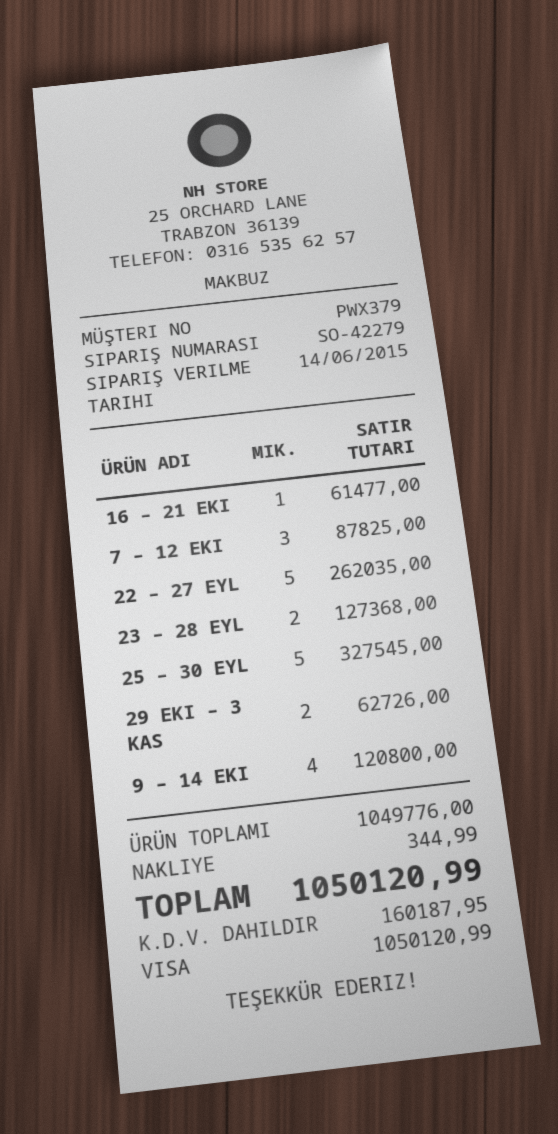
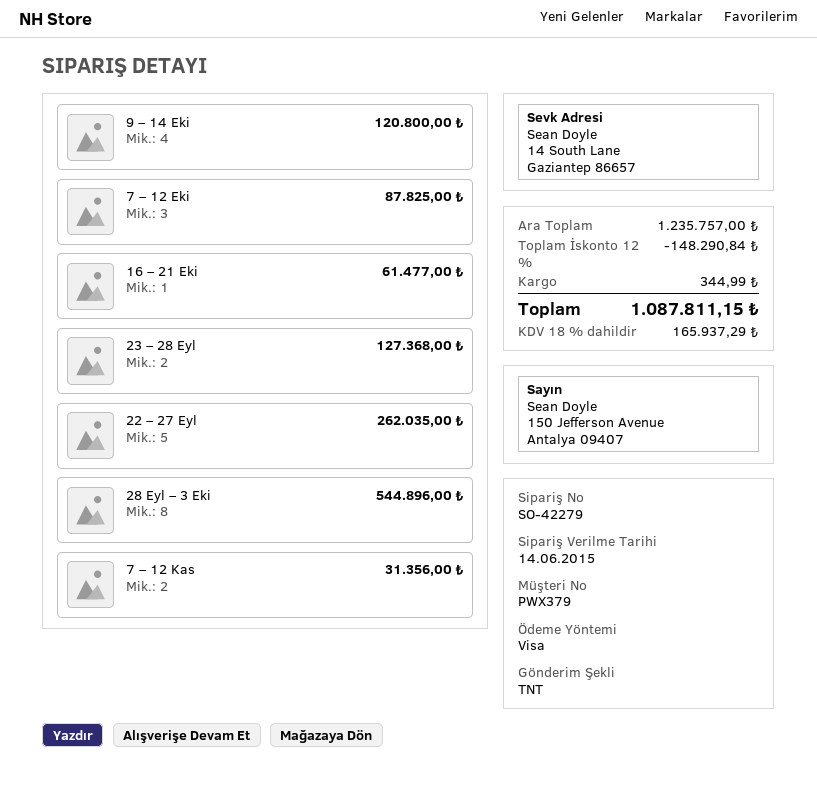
25 – 30 EYL: 5 for 327545.00 -> none
29 EKI – 3 KAS: 2 for 62726.00 -> none
28 Eyl – 3 Eki: none -> 8 for 544896.00
7 – 12 Kas: none -> 2 for 31356.00
subtotal: 1049776.00 -> 1235757.00
discount: none -> 12% = 148290.84
tax: 160187.95 -> 165937.29
total: 1050120.99 -> 1087811.15

